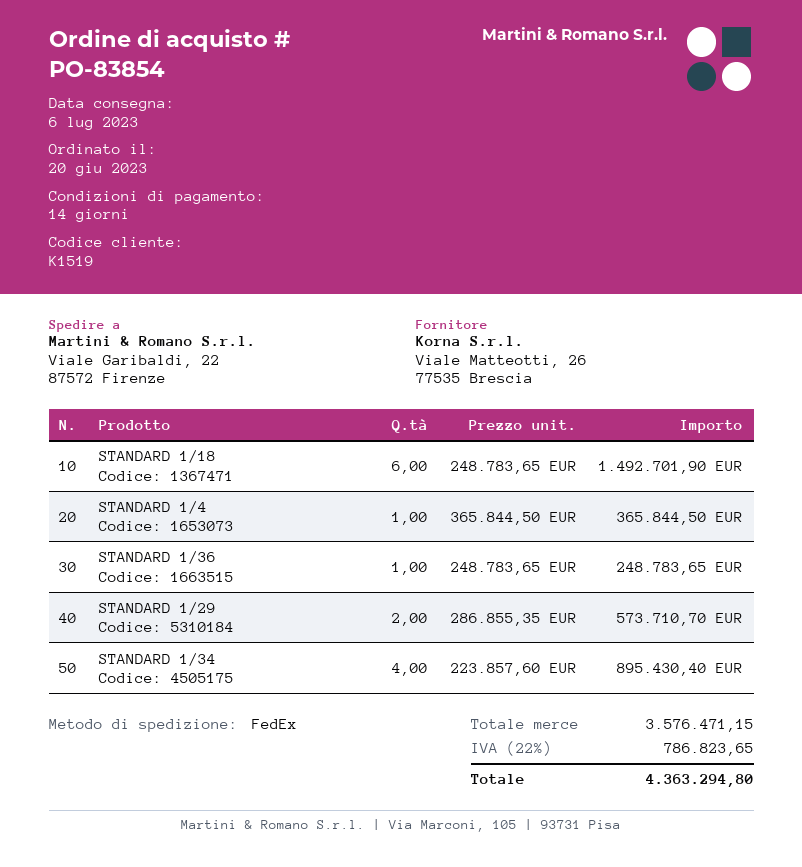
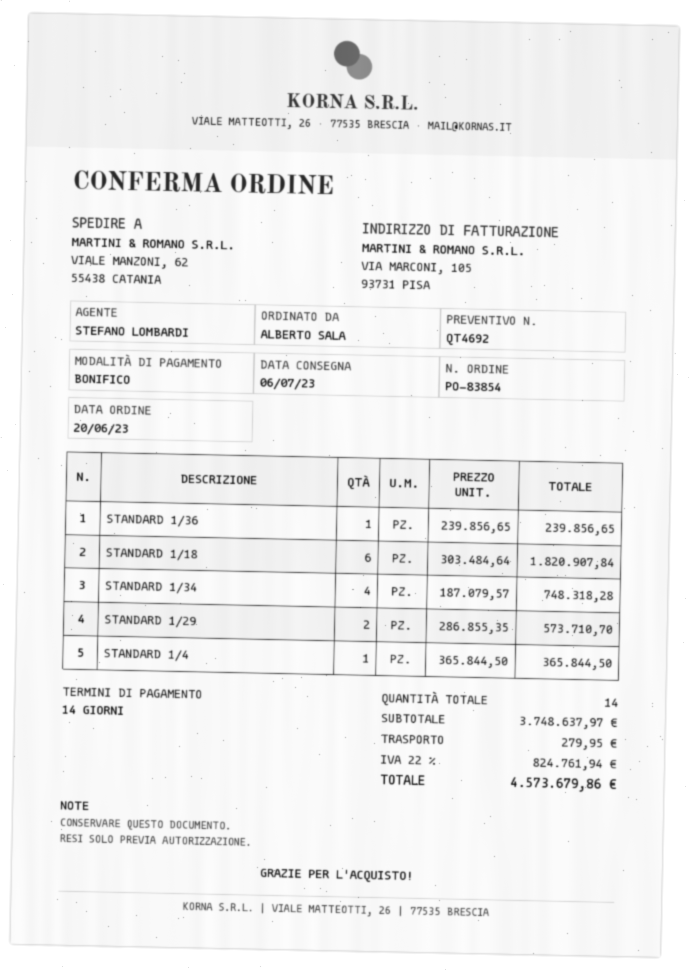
ship to: Viale Garibaldi, 22, 87572 Firenze -> VIALE MANZONI, 62, 55438 CATANIA
STANDARD 1/18: 6 x 248783.65 = 1492701.90 -> 6 x 303484.64 = 1820907.84
STANDARD 1/36: 1 x 248783.65 = 248783.65 -> 1 x 239856.65 = 239856.65
STANDARD 1/34: 4 x 223857.60 = 895430.40 -> 4 x 187079.57 = 748318.28
subtotal: 3576471.15 -> 3748637.97
shipping: none -> 279.95
tax: 22% = 786823.65 -> 22% = 824761.94
total: 4363294.80 -> 4573679.86

